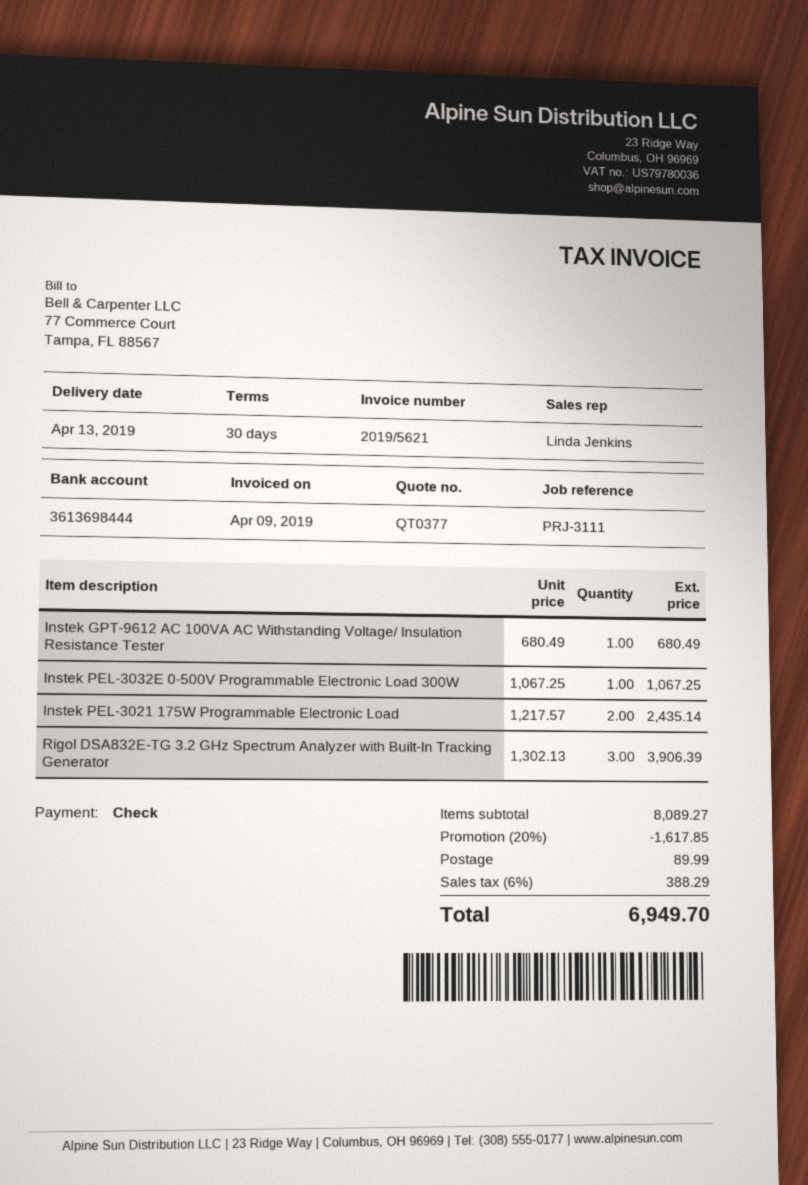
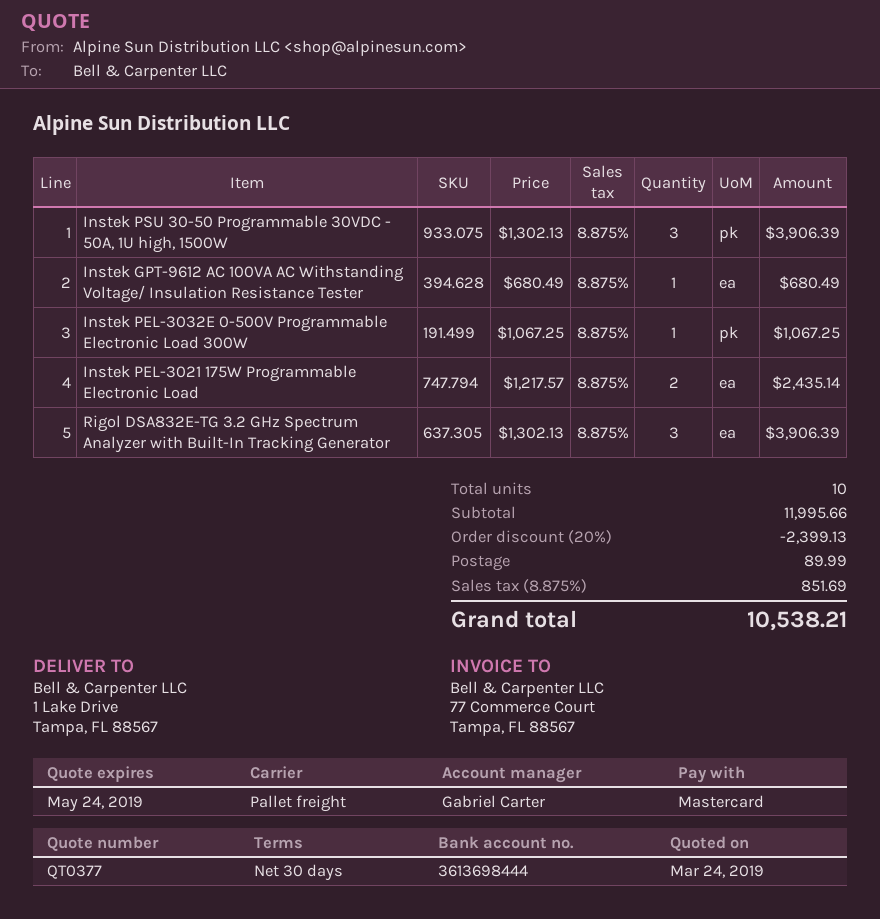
sales rep: Linda Jenkins -> Gabriel Carter
payment method: cheque -> Mastercard
Instek PSU 30-50 Programmable 30VDC - 50A, 1U high, 1500W: none -> 3 x 1302.13 = 3906.39
subtotal: 8089.27 -> 11995.66
discount: 20% = 1617.85 -> 20% = 2399.13
tax: 6% = 388.29 -> 8.875% = 851.69
total: 6949.70 -> 10538.21

